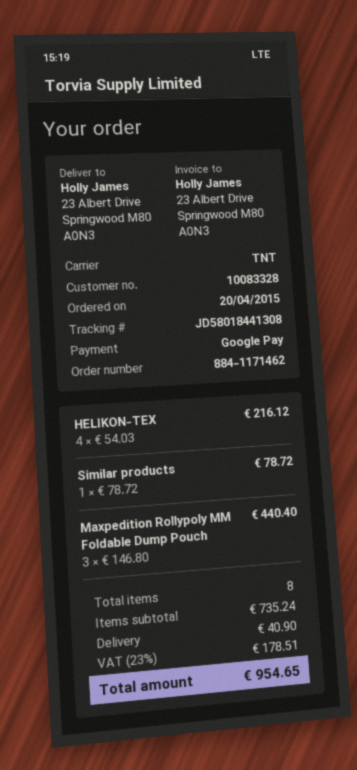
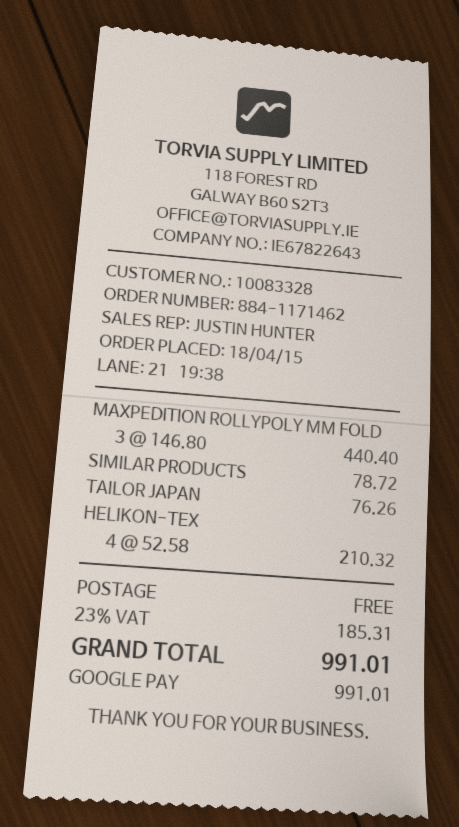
order date: 2015-04-20 -> 2015-04-18
HELIKON-TEX: 4 x 54.03 = 216.12 -> 4 x 52.58 = 210.32
TAILOR JAPAN: none -> 1 x 76.26 = 76.26
shipping: 40.90 -> 0.00
tax: 23% = 178.51 -> 23% = 185.31
total: 954.65 -> 991.01

